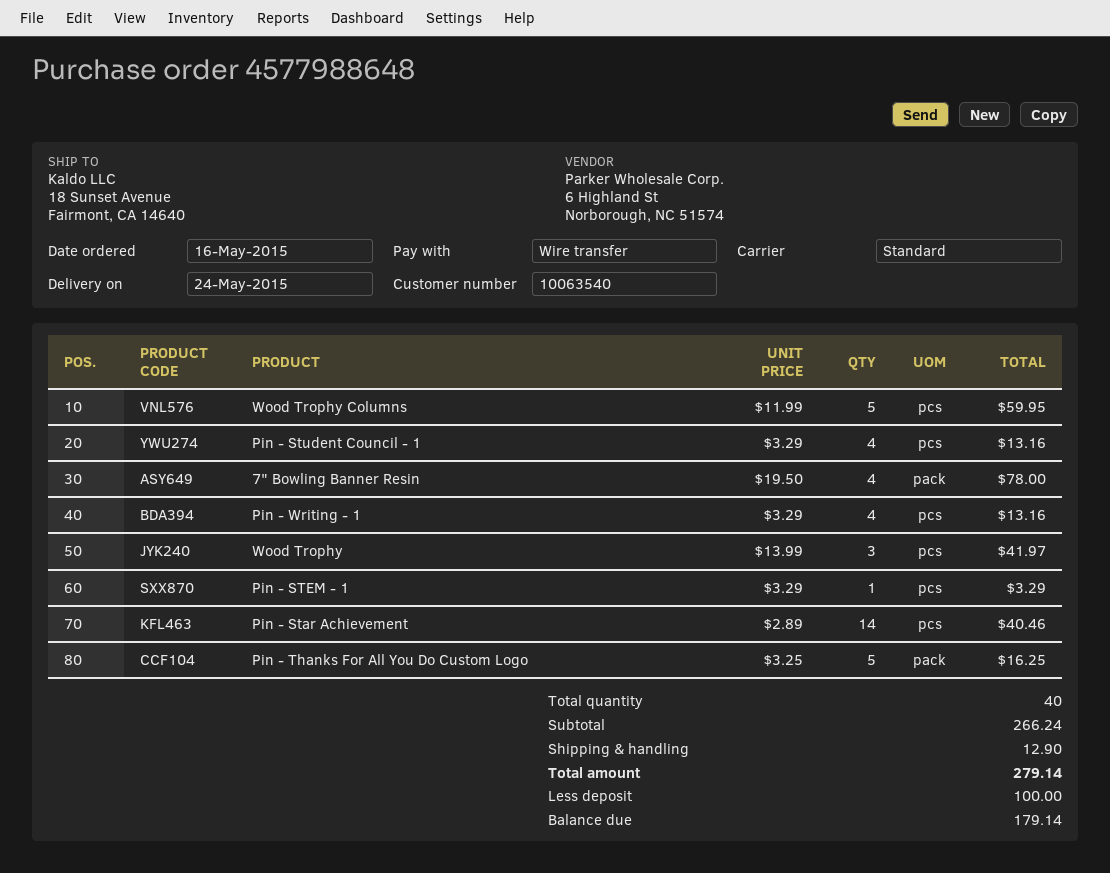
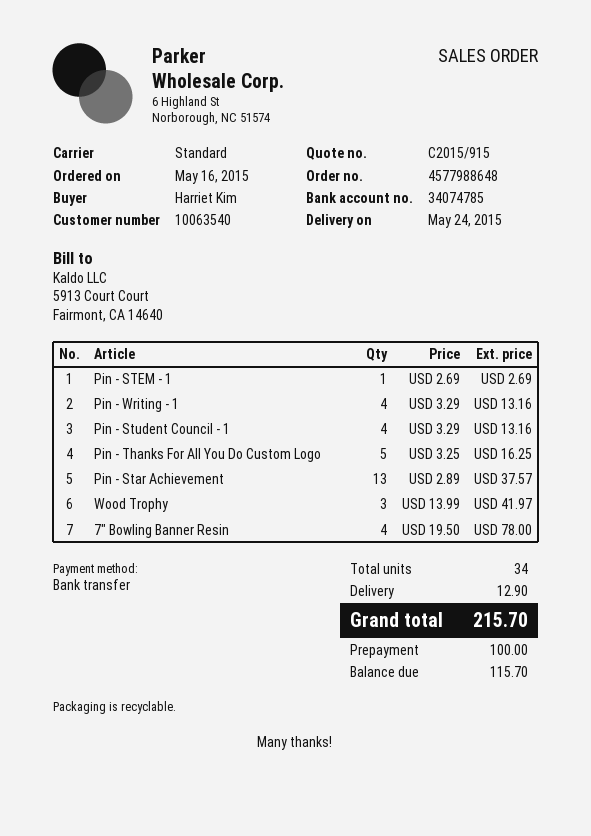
Wood Trophy Columns: 5 x 11.99 = 59.95 -> none
Pin - STEM - 1: 1 x 3.29 = 3.29 -> 1 x 2.69 = 2.69
Pin - Star Achievement: 14 x 2.89 = 40.46 -> 13 x 2.89 = 37.57
total quantity: 40 -> 34
total: 279.14 -> 215.70
balance: 179.14 -> 115.70

